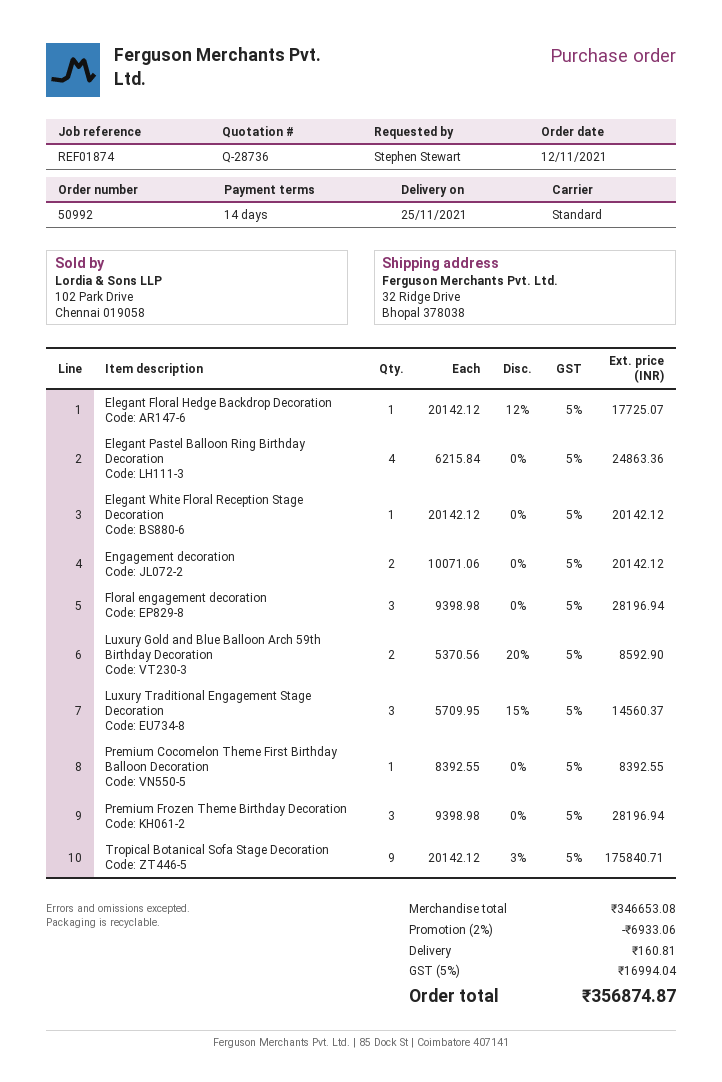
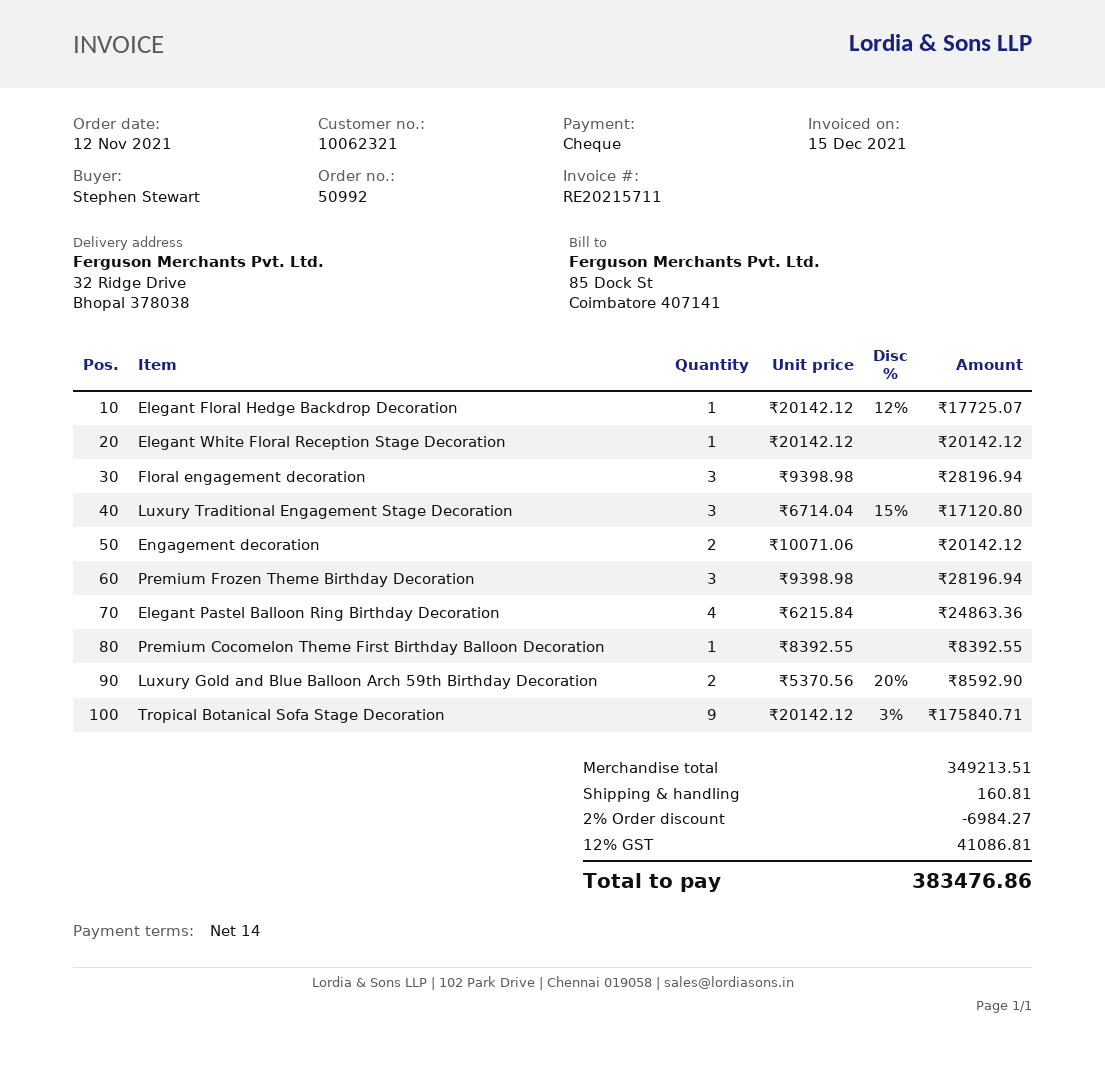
Luxury Traditional Engagement Stage Decoration: 3 x 5709.95 - 15% = 14560.37 -> 3 x 6714.04 - 15% = 17120.80
subtotal: 346653.08 -> 349213.51
discount: 2% = 6933.06 -> 2% = 6984.27
tax: 5% = 16994.04 -> 12% = 41086.81
total: 356874.87 -> 383476.86

